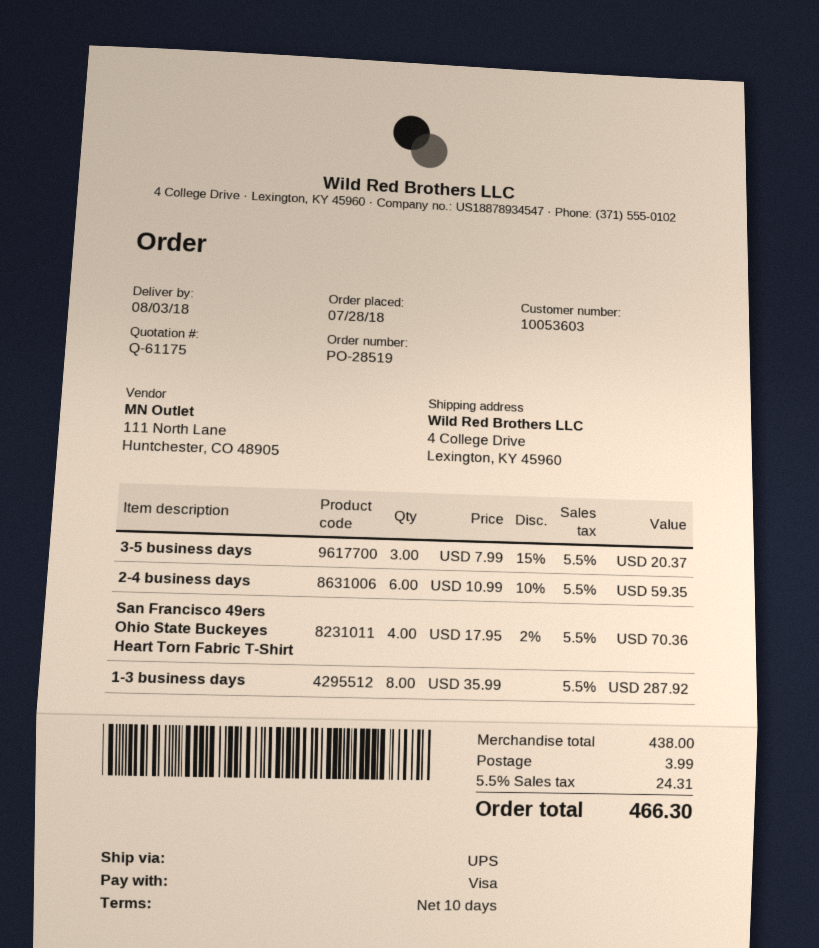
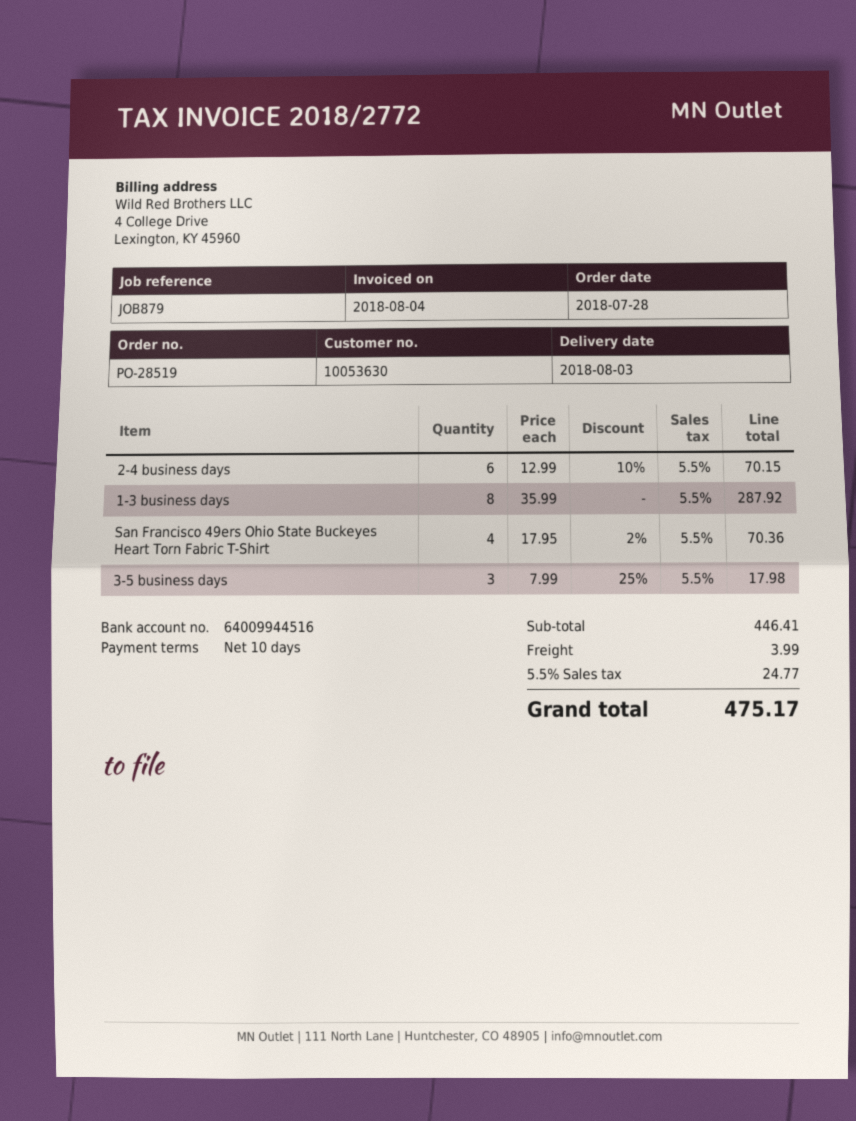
customer number: 10053603 -> 10053630
3-5 business days: 3 x 7.99 - 15% = 20.37 -> 3 x 7.99 - 25% = 17.98
2-4 business days: 6 x 10.99 - 10% = 59.35 -> 6 x 12.99 - 10% = 70.15
subtotal: 438.00 -> 446.41
tax: 5.5% = 24.31 -> 5.5% = 24.77
total: 466.30 -> 475.17

